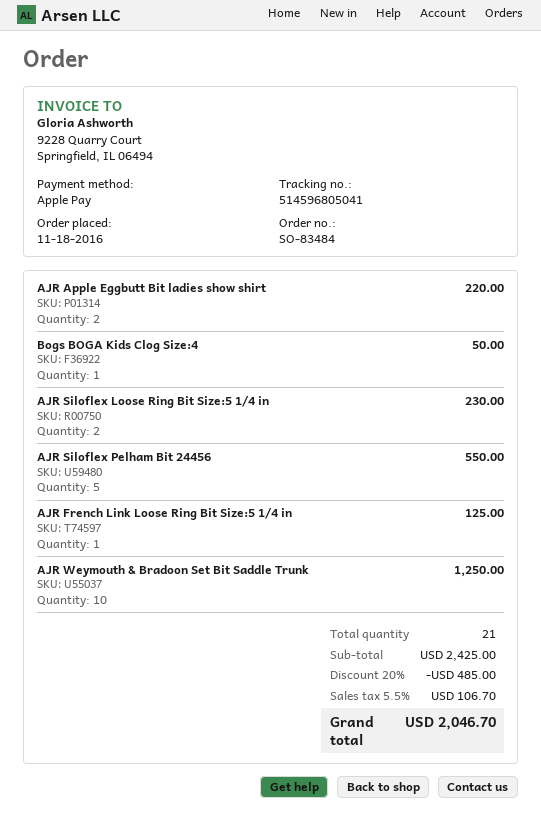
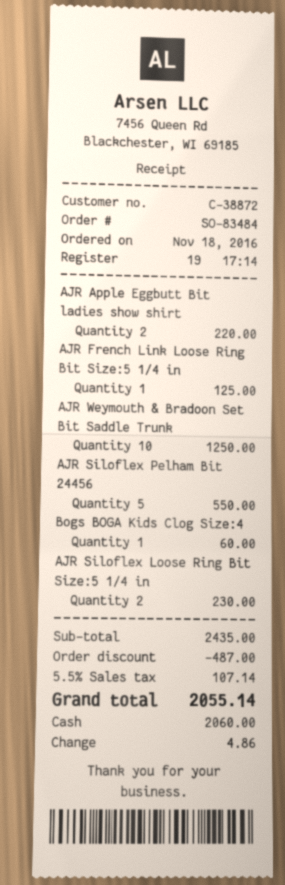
payment method: Apple Pay -> cash
Bogs BOGA Kids Clog Size:4: 1 for 50.00 -> 1 for 60.00
subtotal: 2425.00 -> 2435.00
discount: 485.00 -> 487.00
tax: 5.5% = 106.70 -> 5.5% = 107.14
total: 2046.70 -> 2055.14

